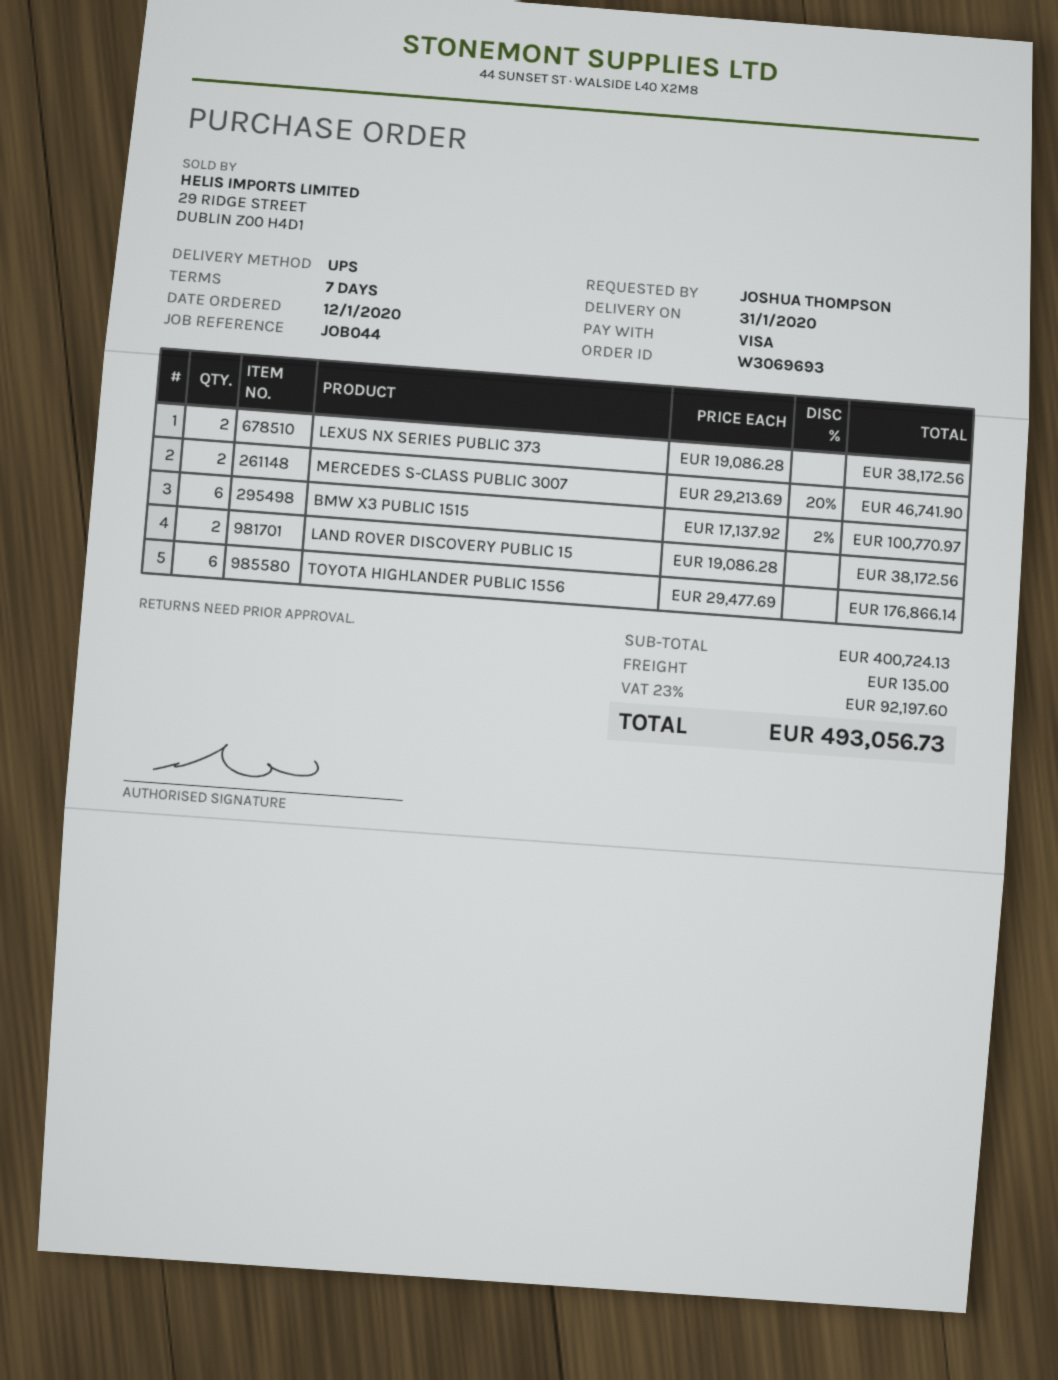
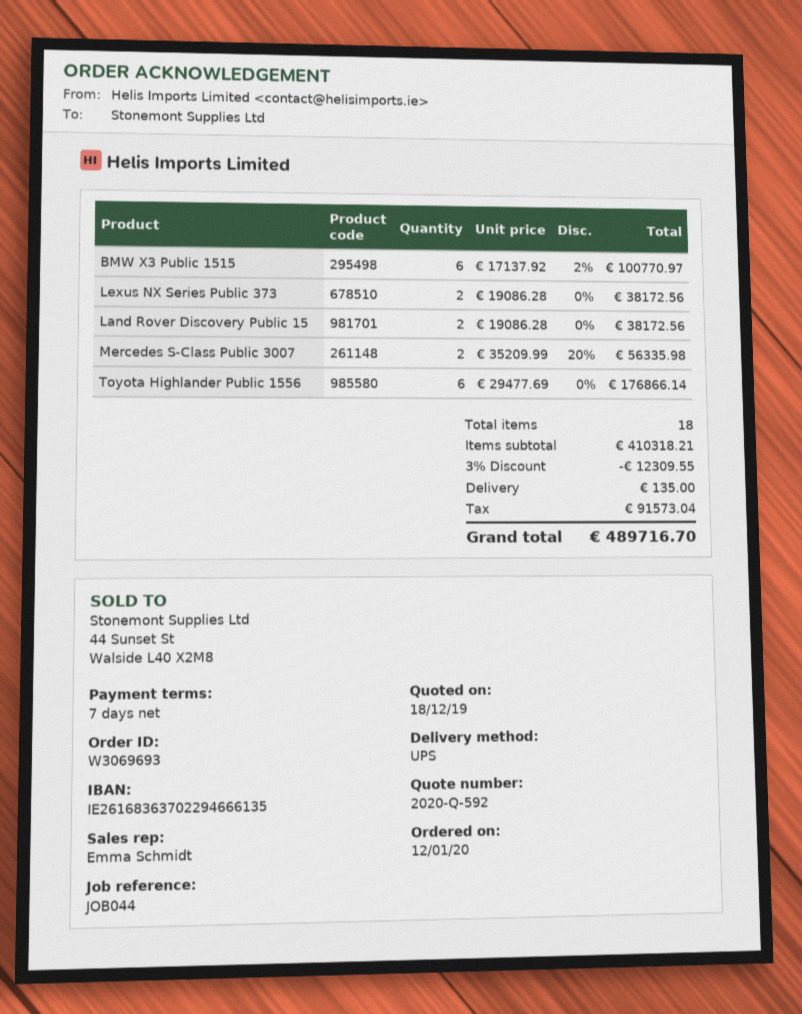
MERCEDES S-CLASS PUBLIC 3007: 2 x 29213.69 - 20% = 46741.90 -> 2 x 35209.99 - 20% = 56335.98
subtotal: 400724.13 -> 410318.21
discount: none -> 3% = 12309.55
tax: 92197.60 -> 91573.04
total: 493056.73 -> 489716.70

